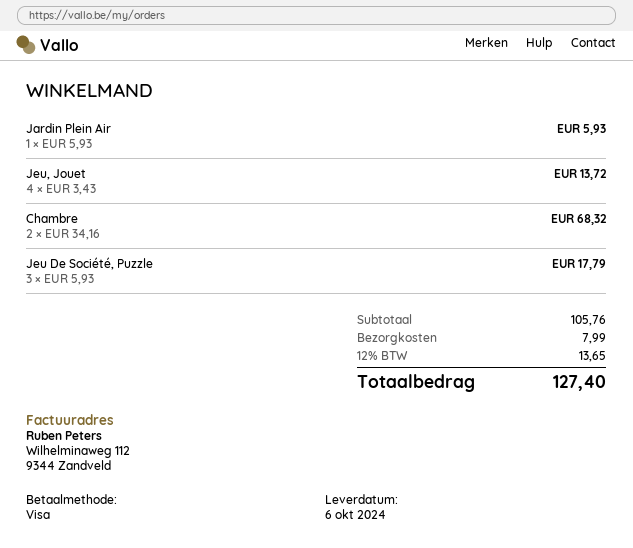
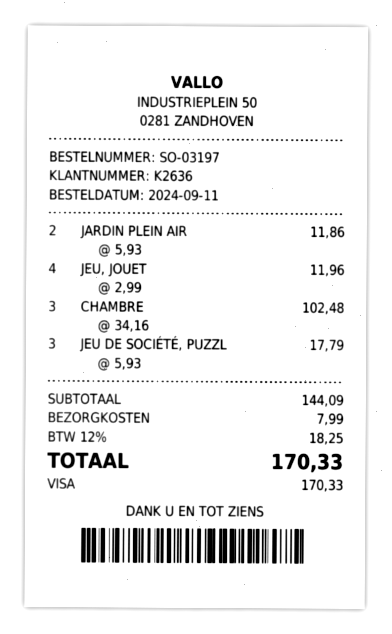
Jardin Plein Air: 1 x 5.93 = 5.93 -> 2 x 5.93 = 11.86
Jeu, Jouet: 4 x 3.43 = 13.72 -> 4 x 2.99 = 11.96
Chambre: 2 x 34.16 = 68.32 -> 3 x 34.16 = 102.48
subtotal: 105.76 -> 144.09
tax: 12% = 13.65 -> 12% = 18.25
total: 127.40 -> 170.33

